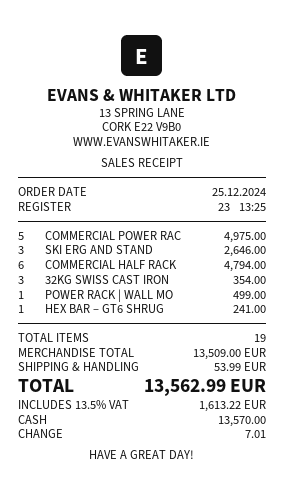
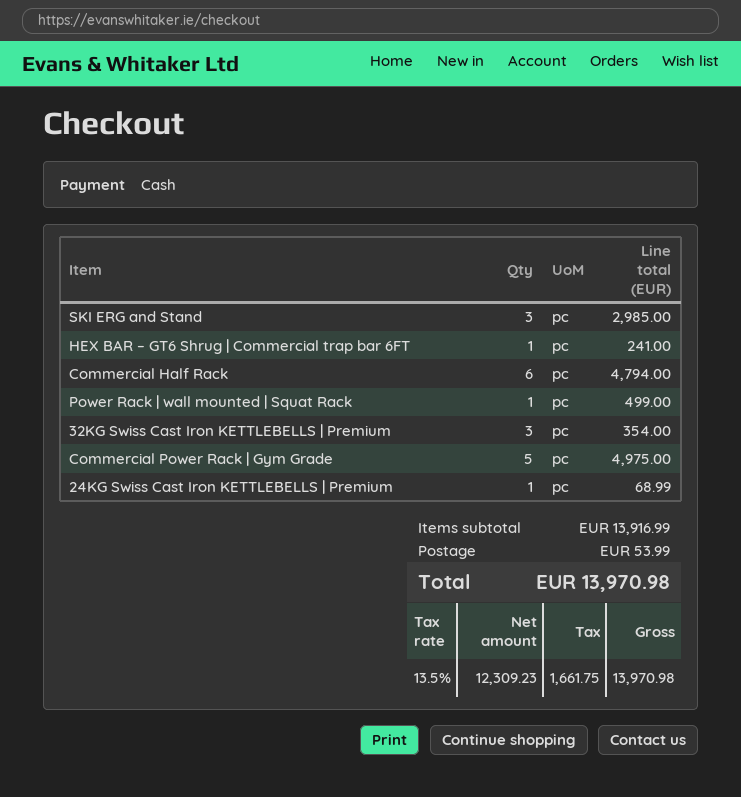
SKI ERG AND STAND: 3 for 2646.00 -> 3 for 2985.00
24KG Swiss Cast Iron KETTLEBELLS | Premium: none -> 1 for 68.99
subtotal: 13509.00 -> 13916.99
tax: 13.5% = 1613.22 -> 13.5% = 1661.75
total: 13562.99 -> 13970.98

